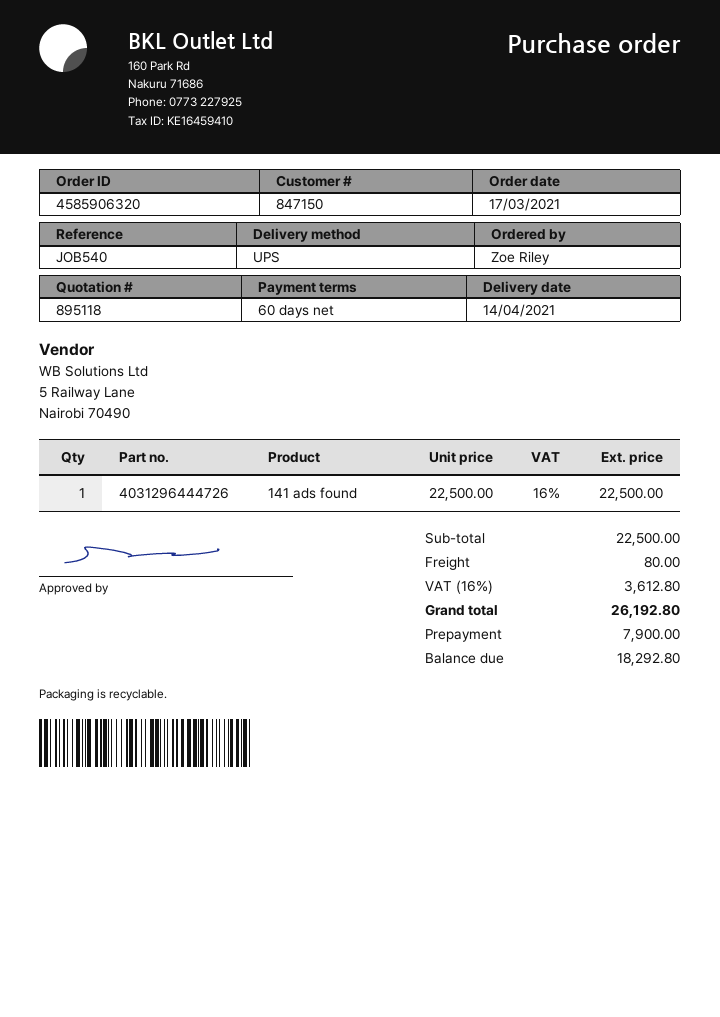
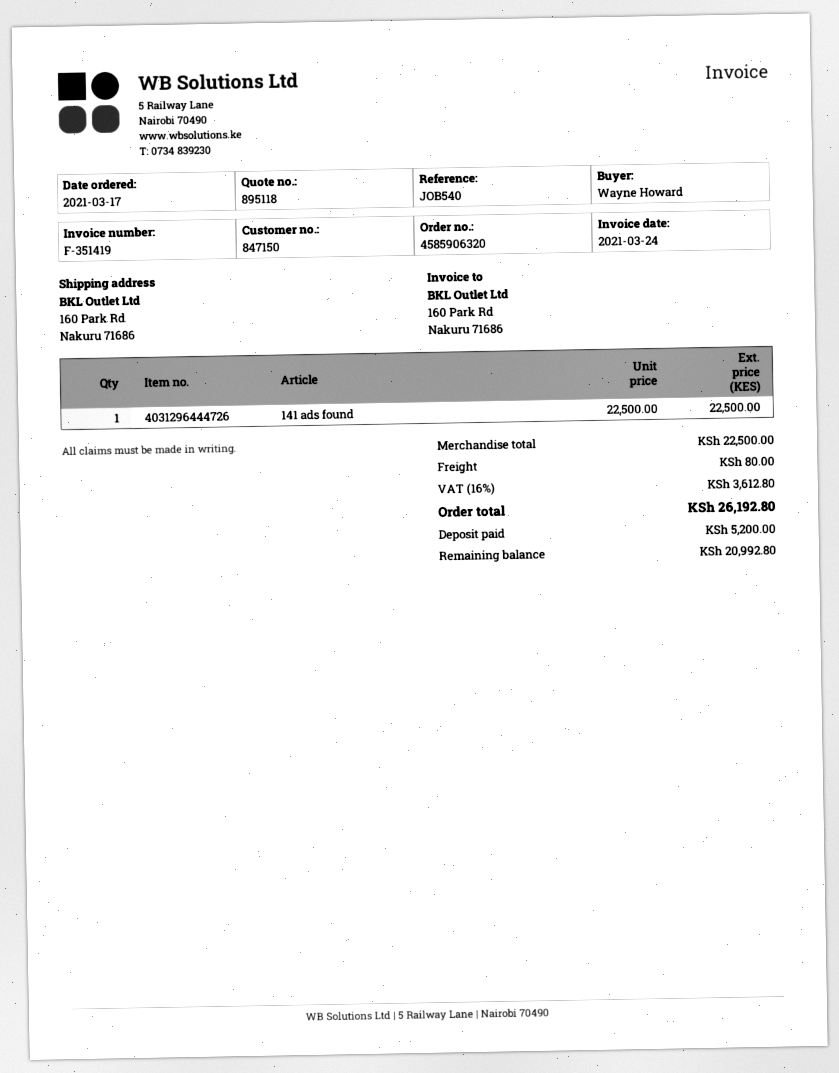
ordered by: Zoe Riley -> Wayne Howard
deposit: 7900.00 -> 5200.00
balance: 18292.80 -> 20992.80

